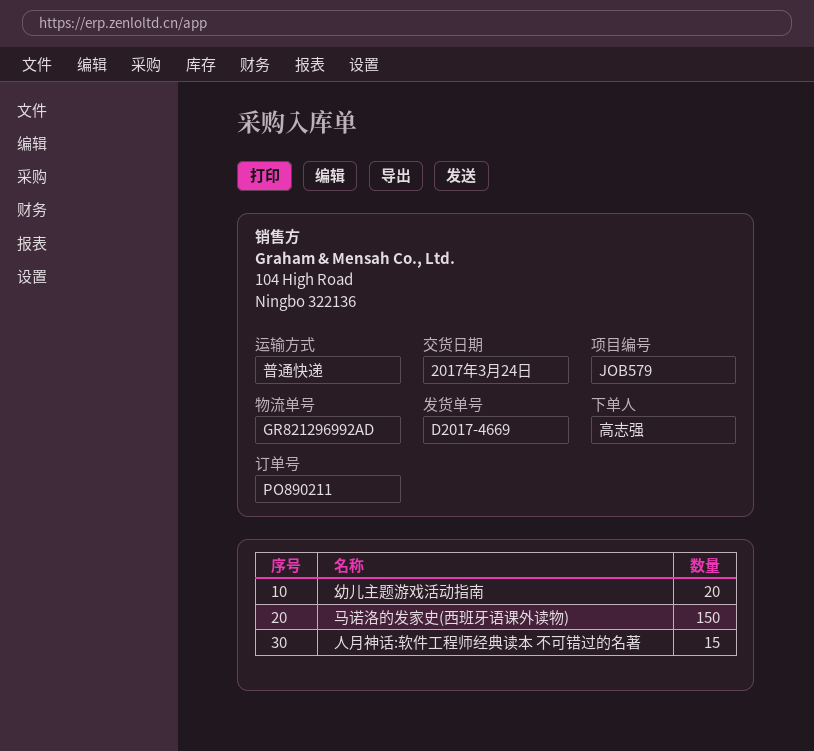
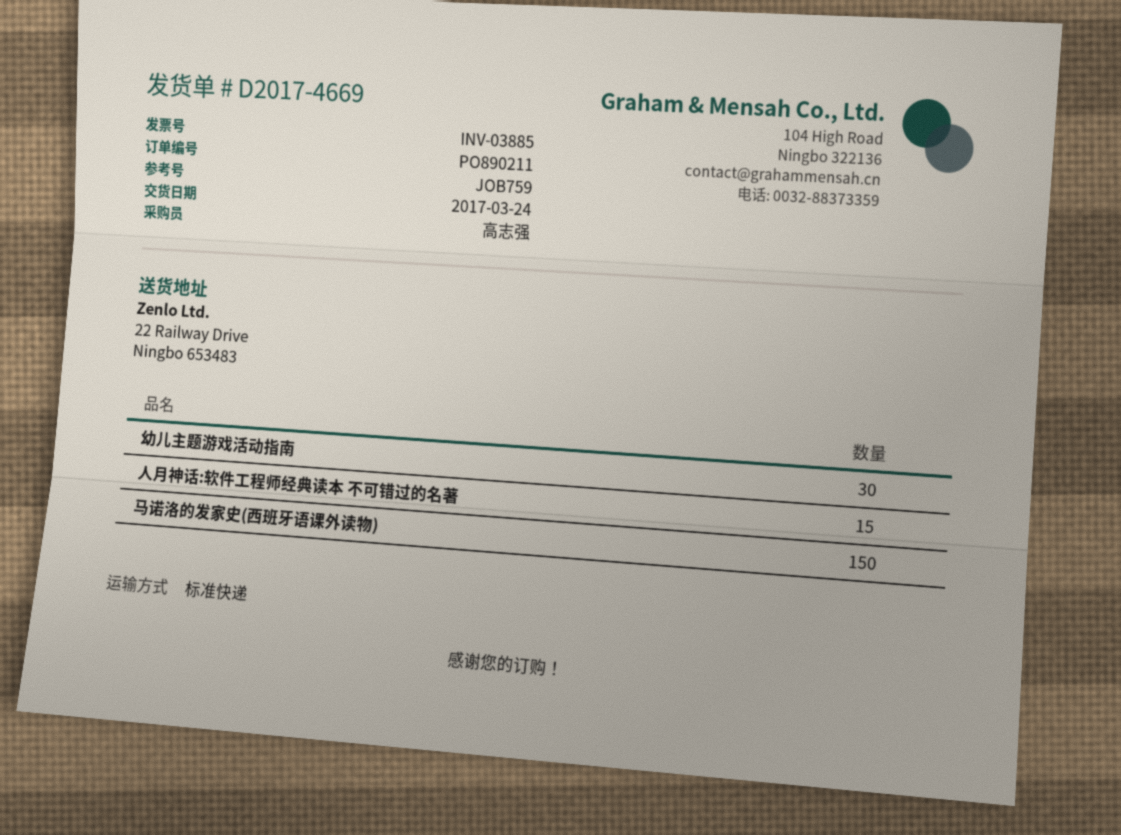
reference: JOB579 -> JOB759
幼儿主题游戏活动指南: 20 -> 30

